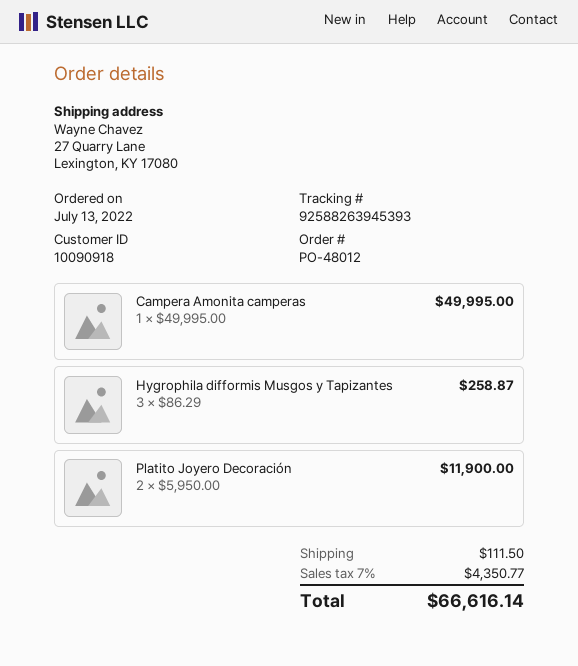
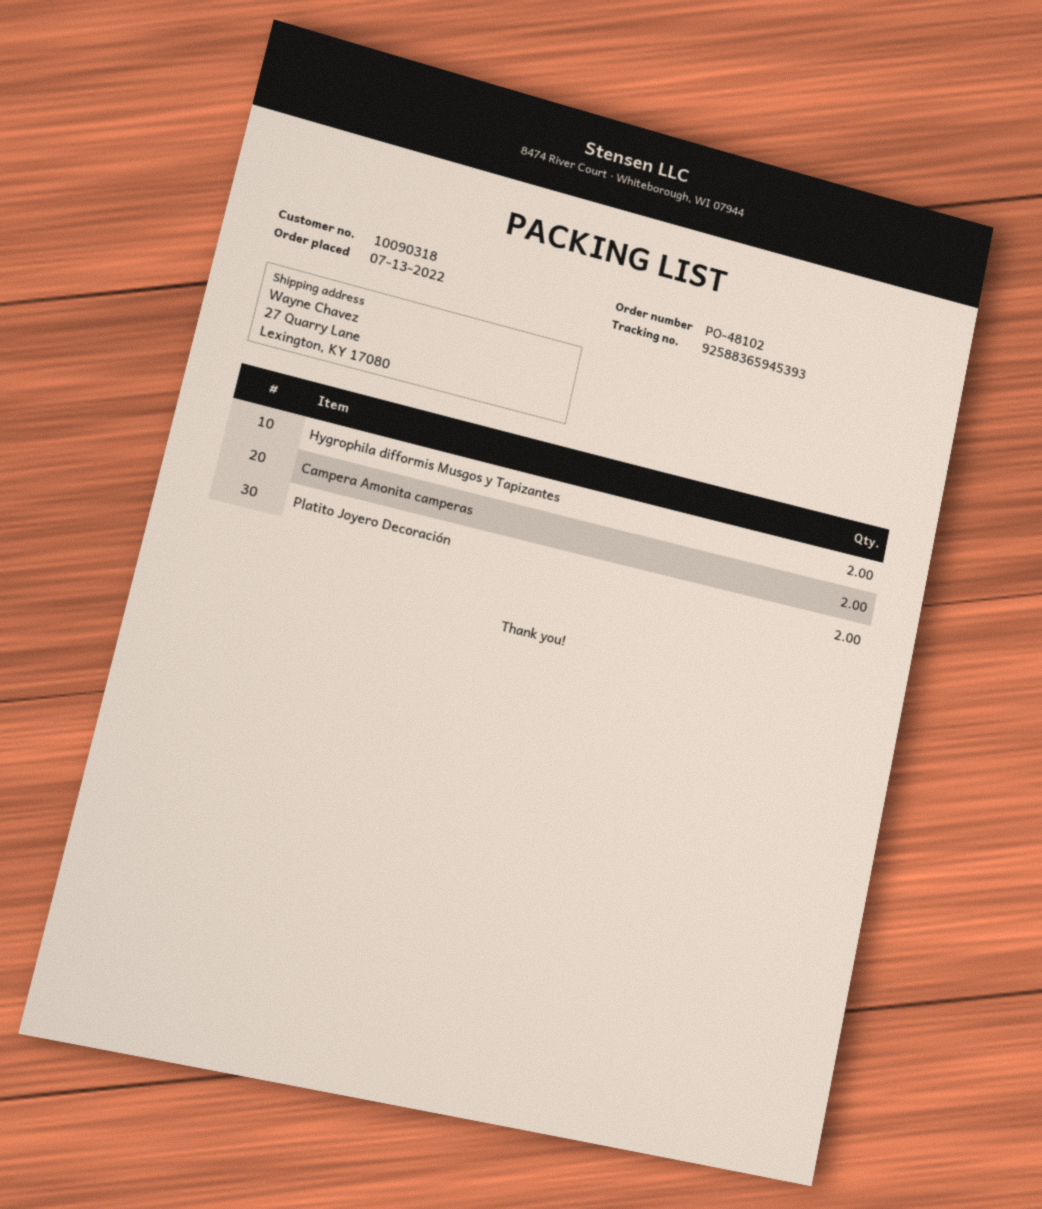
order number: PO-48012 -> PO-48102
customer number: 10090918 -> 10090318
tracking number: 92588263945393 -> 92588365945393
Campera Amonita camperas: 1 -> 2
Hygrophila difformis Musgos y Tapizantes: 3 -> 2

